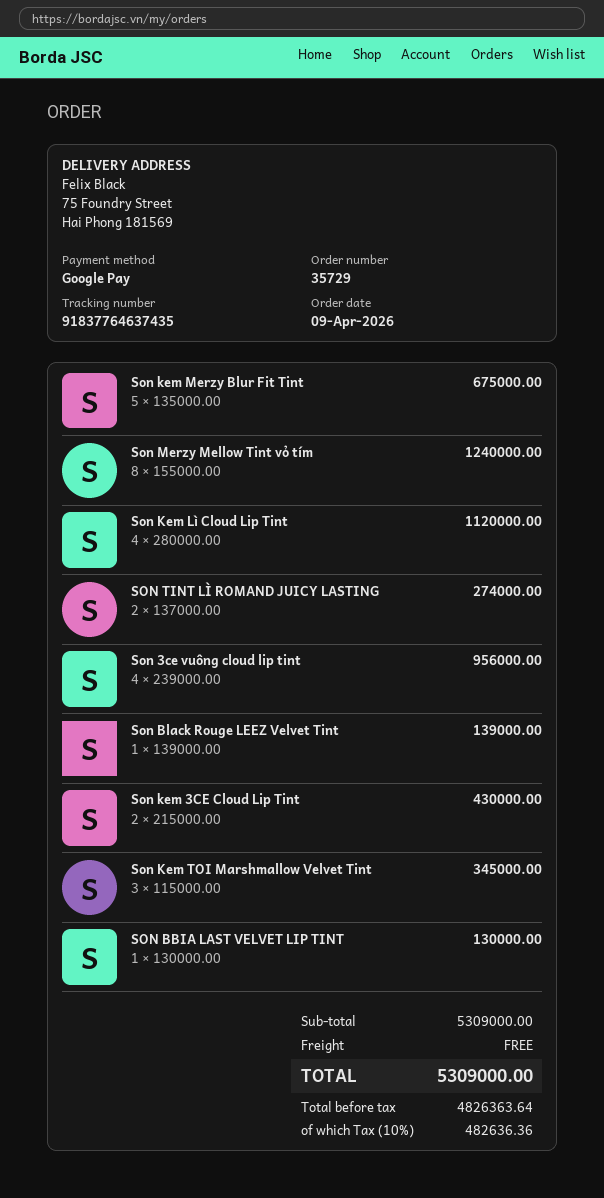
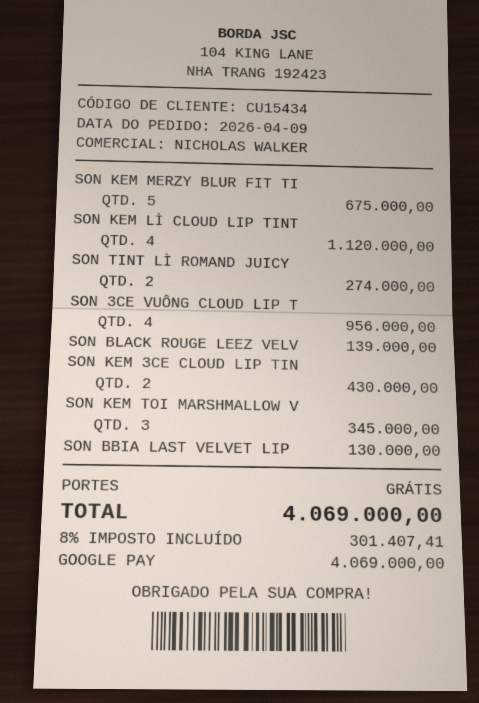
Son Merzy Mellow Tint vỏ tím: 8 for 1240000.00 -> none
tax: 10% = 482636.36 -> 8% = 301407.41
total: 5309000.00 -> 4069000.00

